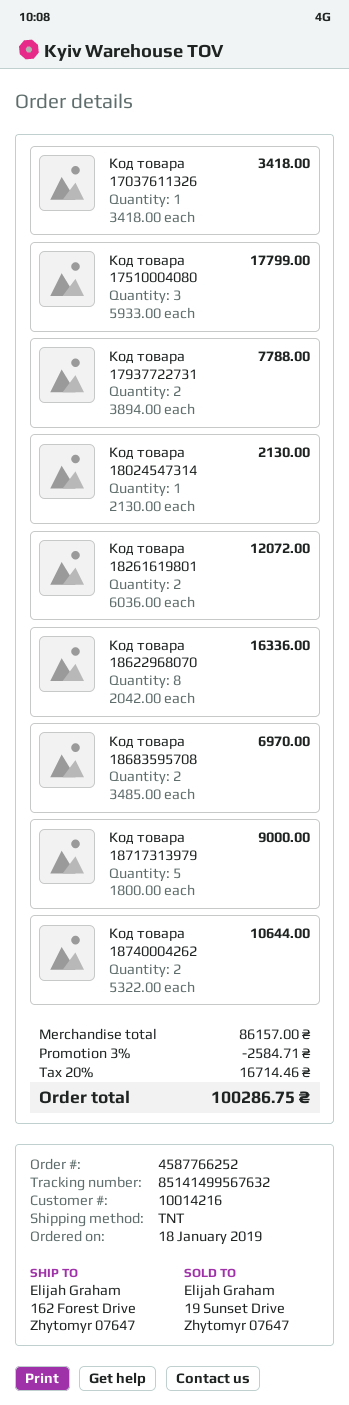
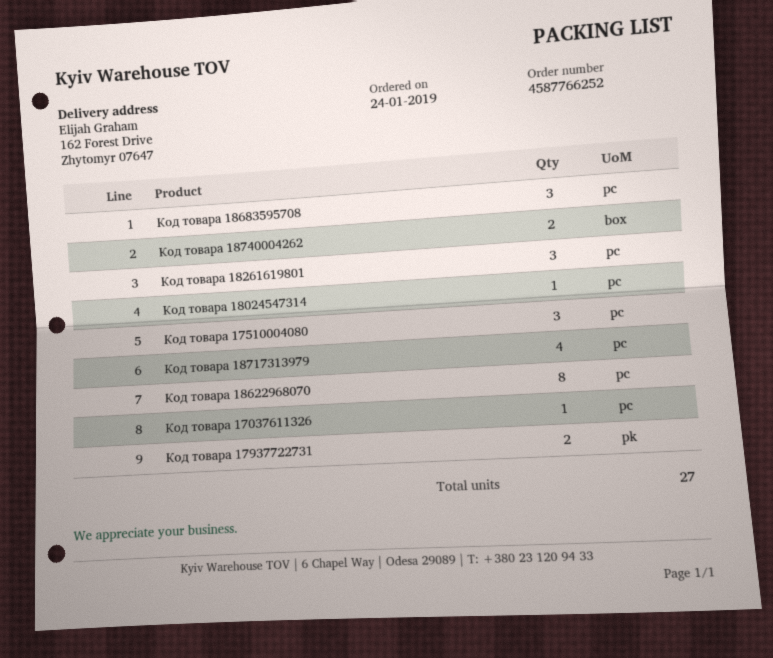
order date: 2019-01-18 -> 2019-01-24
Код товара 18261619801: 2 -> 3
Код товара 18683595708: 2 -> 3
Код товара 18717313979: 5 -> 4

